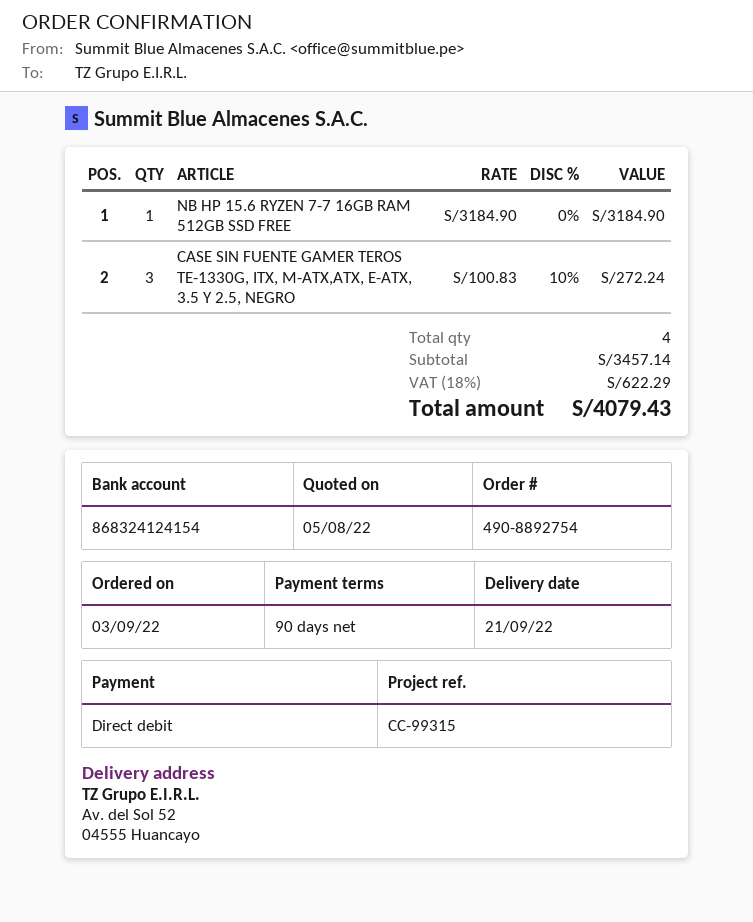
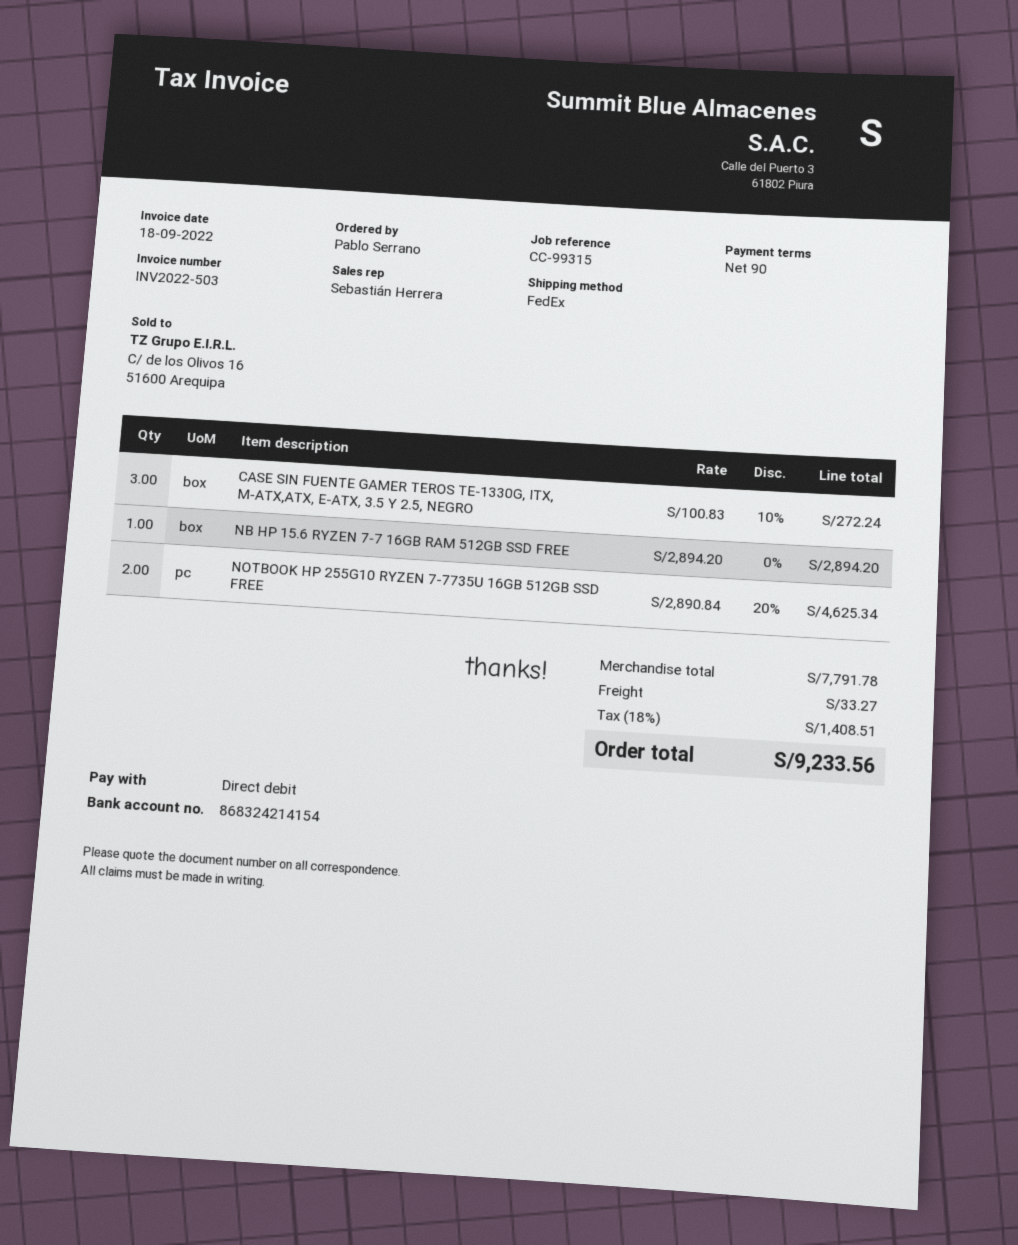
bank account: 868324124154 -> 868324214154
NB HP 15.6 RYZEN 7-7 16GB RAM 512GB SSD FREE: 1 x 3184.90 = 3184.90 -> 1 x 2894.20 = 2894.20
NOTBOOK HP 255G10 RYZEN 7-7735U 16GB 512GB SSD FREE: none -> 2 x 2890.84 - 20% = 4625.34
subtotal: 3457.14 -> 7791.78
shipping: none -> 33.27
tax: 18% = 622.29 -> 18% = 1408.51
total: 4079.43 -> 9233.56

